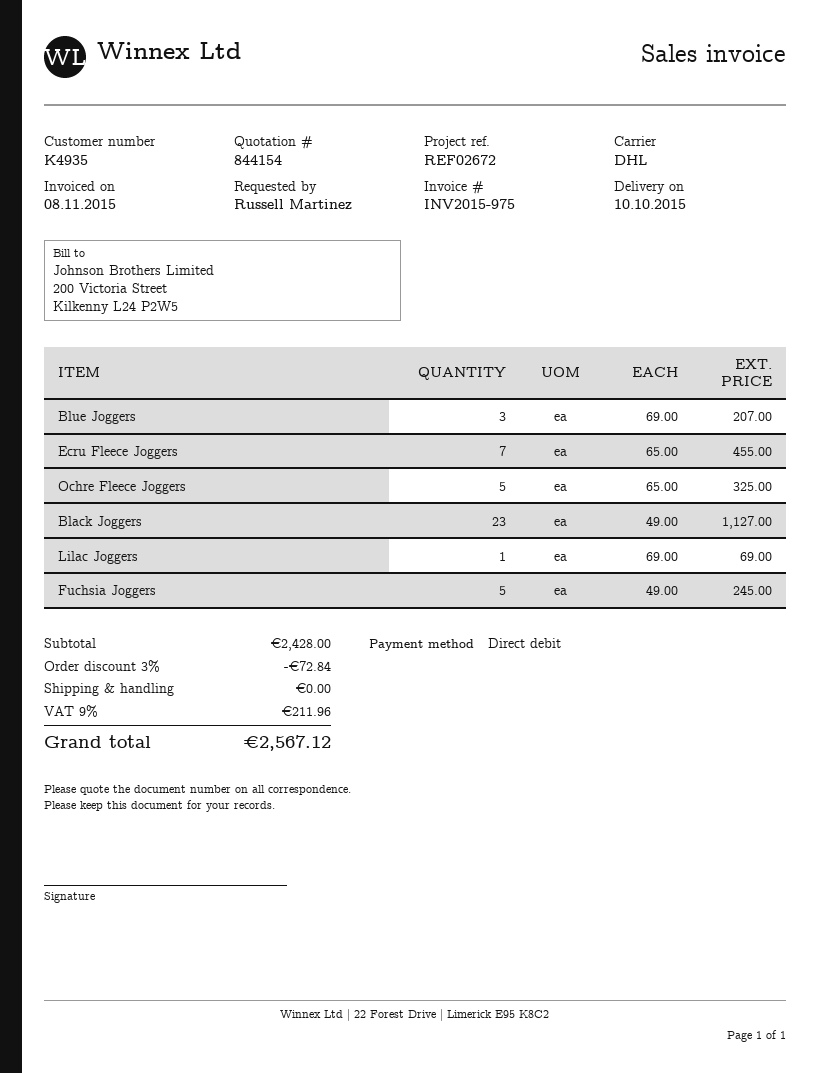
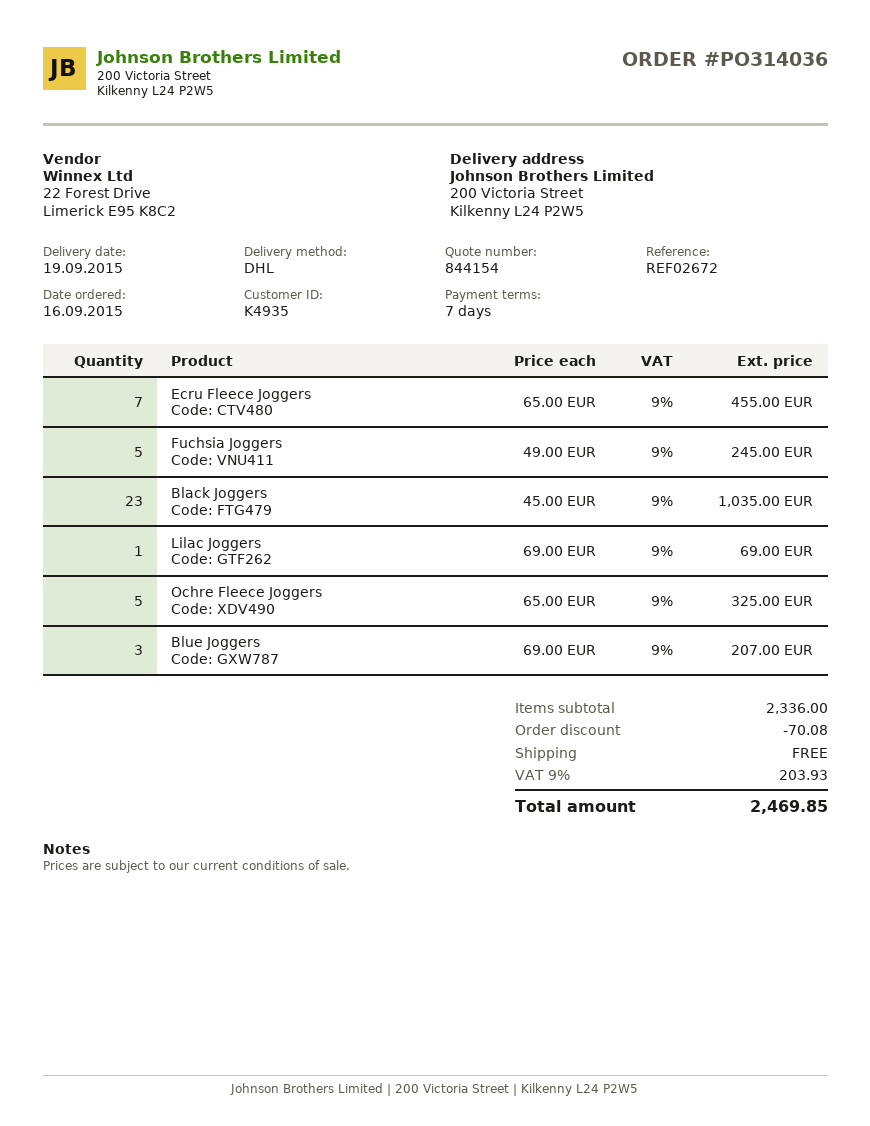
delivery date: 2015-10-10 -> 2015-09-19
Black Joggers: 23 x 49.00 = 1127.00 -> 23 x 45.00 = 1035.00
subtotal: 2428.00 -> 2336.00
discount: 72.84 -> 70.08
tax: 9% = 211.96 -> 9% = 203.93
total: 2567.12 -> 2469.85

